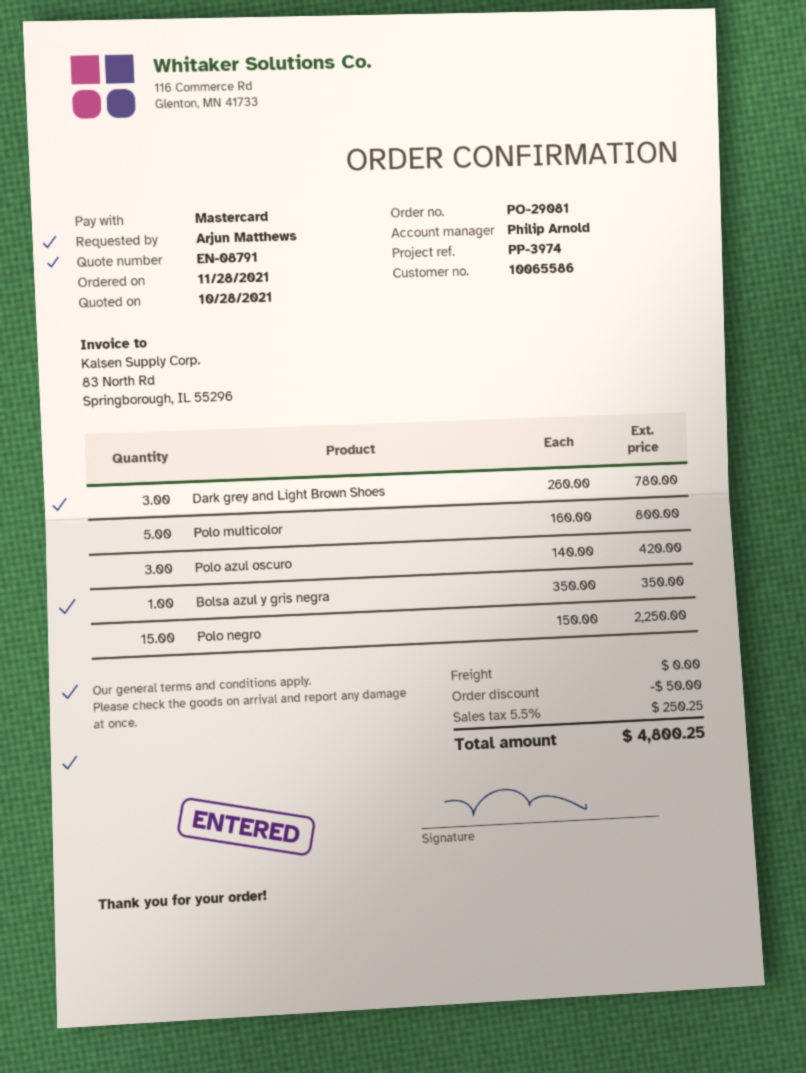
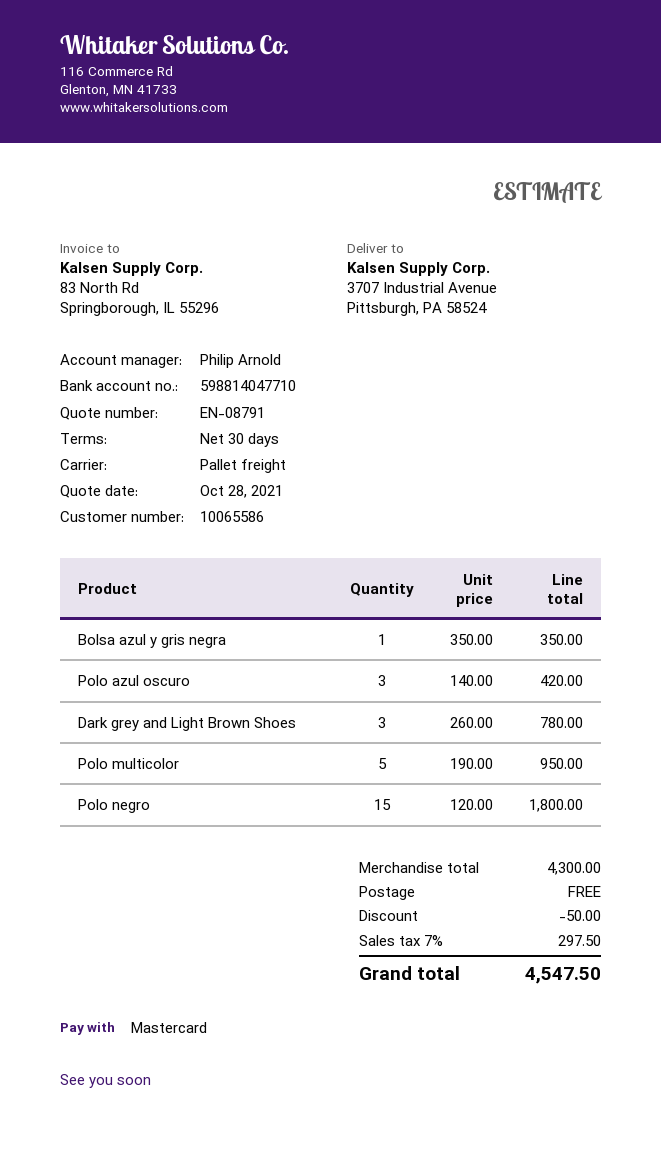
Polo multicolor: 5 x 160.00 = 800.00 -> 5 x 190.00 = 950.00
Polo negro: 15 x 150.00 = 2250.00 -> 15 x 120.00 = 1800.00
tax: 5.5% = 250.25 -> 7% = 297.50
total: 4800.25 -> 4547.50

